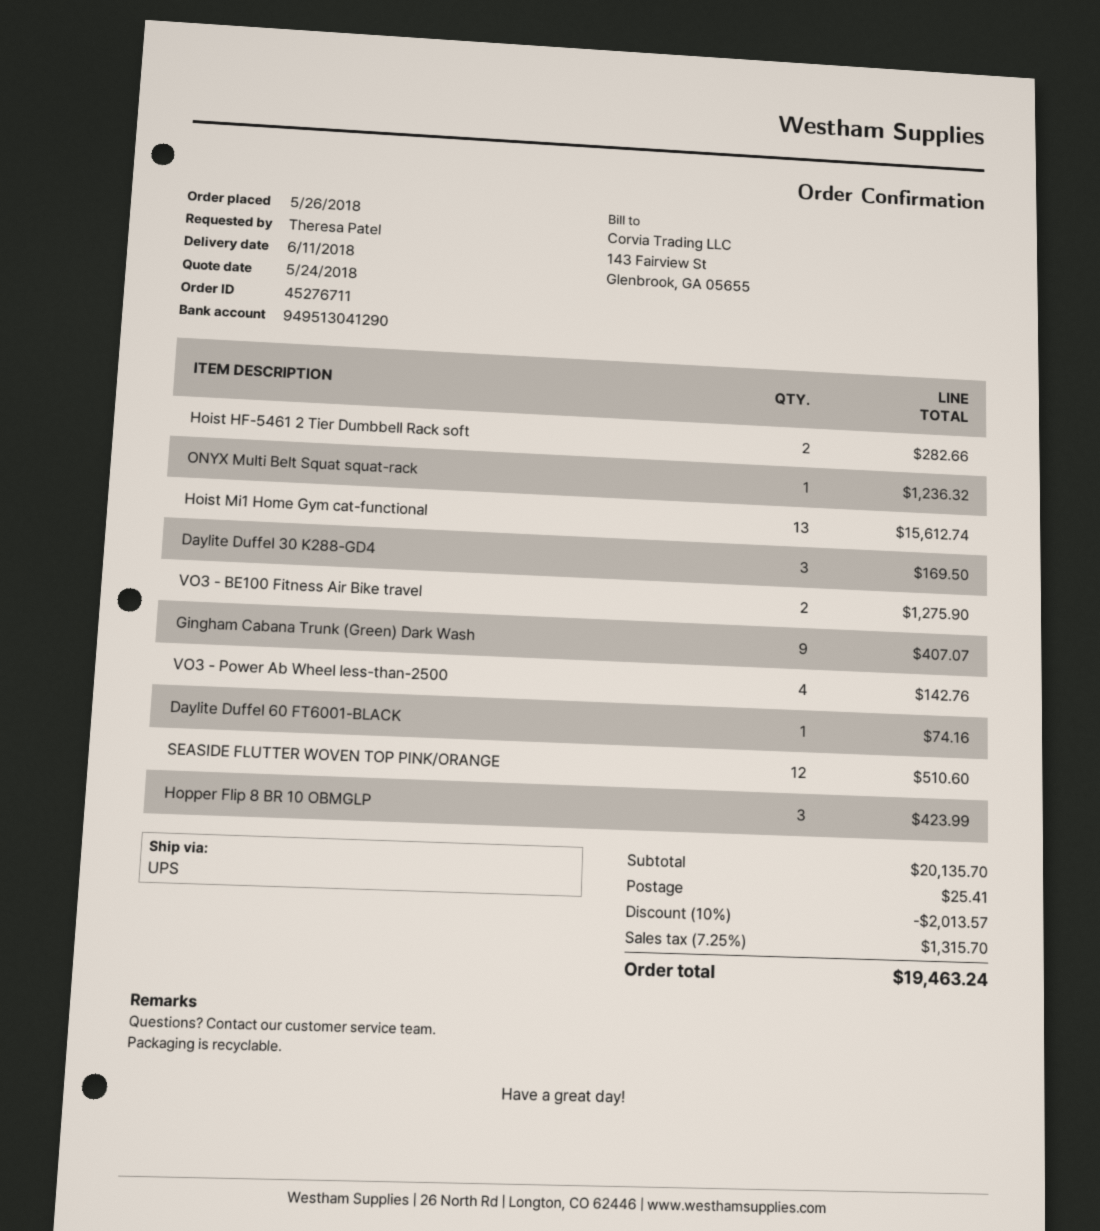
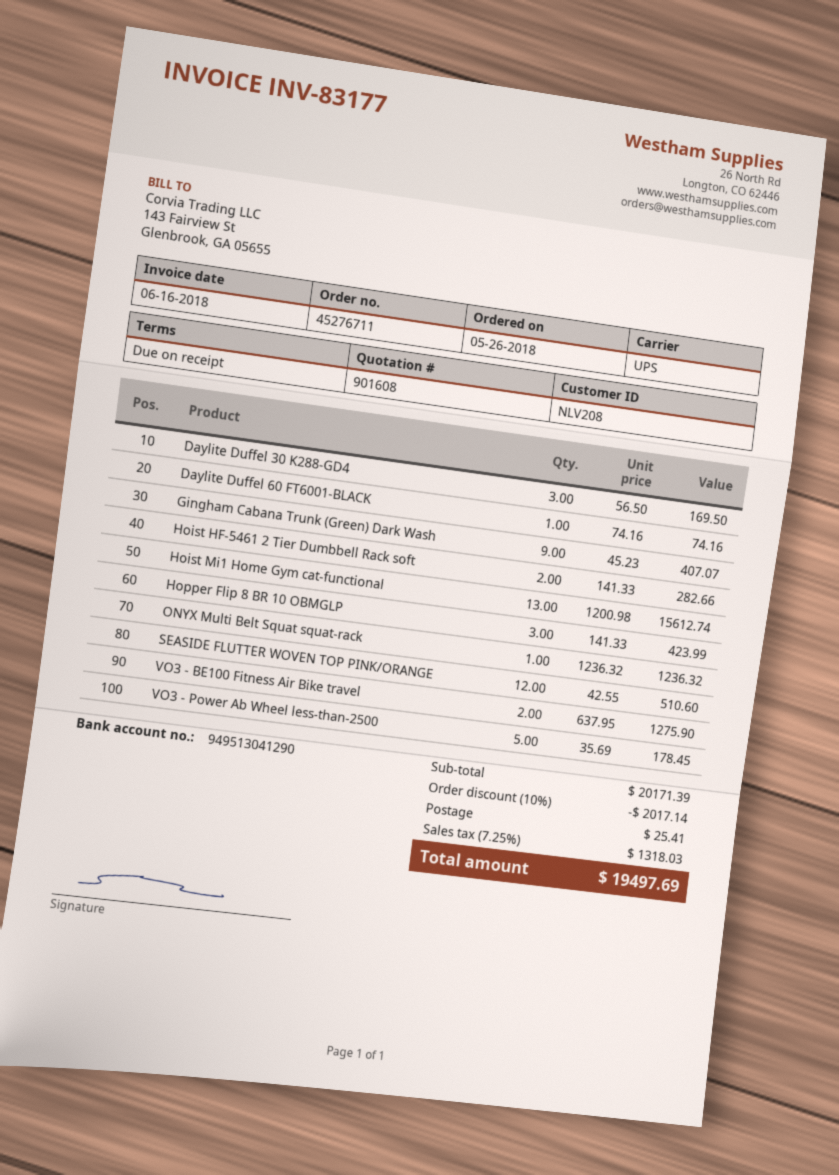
VO3 - Power Ab Wheel less-than-2500: 4 for 142.76 -> 5 for 178.45
subtotal: 20135.70 -> 20171.39
discount: 10% = 2013.57 -> 10% = 2017.14
tax: 7.25% = 1315.70 -> 7.25% = 1318.03
total: 19463.24 -> 19497.69

